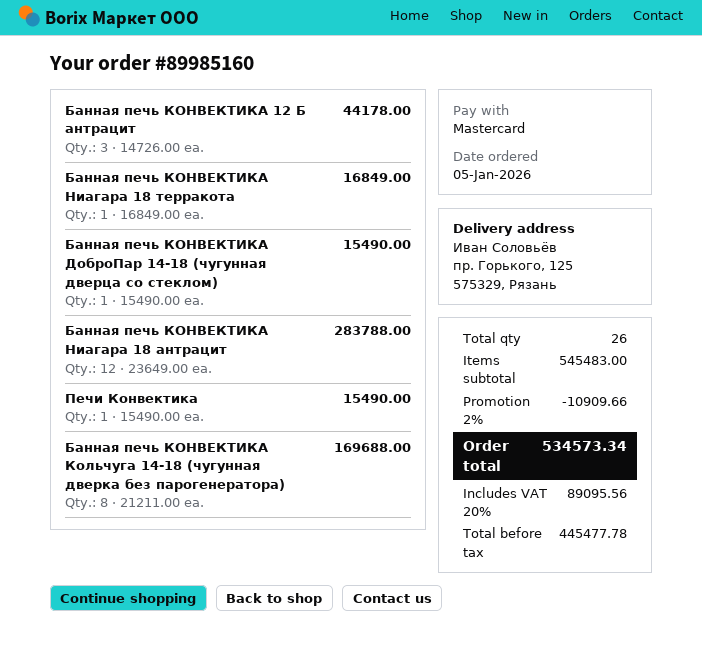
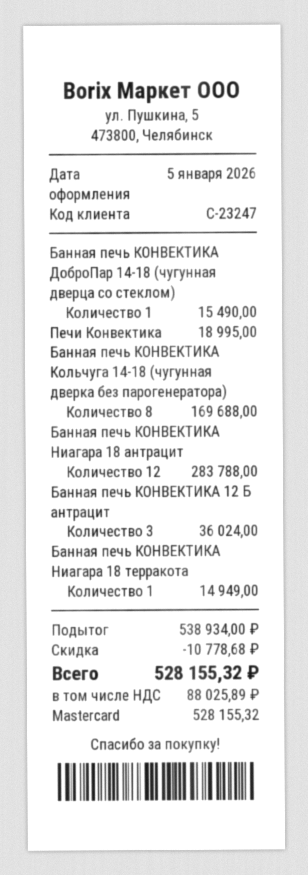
Банная печь КОНВЕКТИКА 12 Б антрацит: 3 for 44178.00 -> 3 for 36024.00
Банная печь КОНВЕКТИКА Ниагара 18 терракота: 1 for 16849.00 -> 1 for 14949.00
Печи Конвектика: 1 for 15490.00 -> 1 for 18995.00
subtotal: 545483.00 -> 538934.00
discount: 10909.66 -> 10778.68
tax: 89095.56 -> 88025.89
total: 534573.34 -> 528155.32

